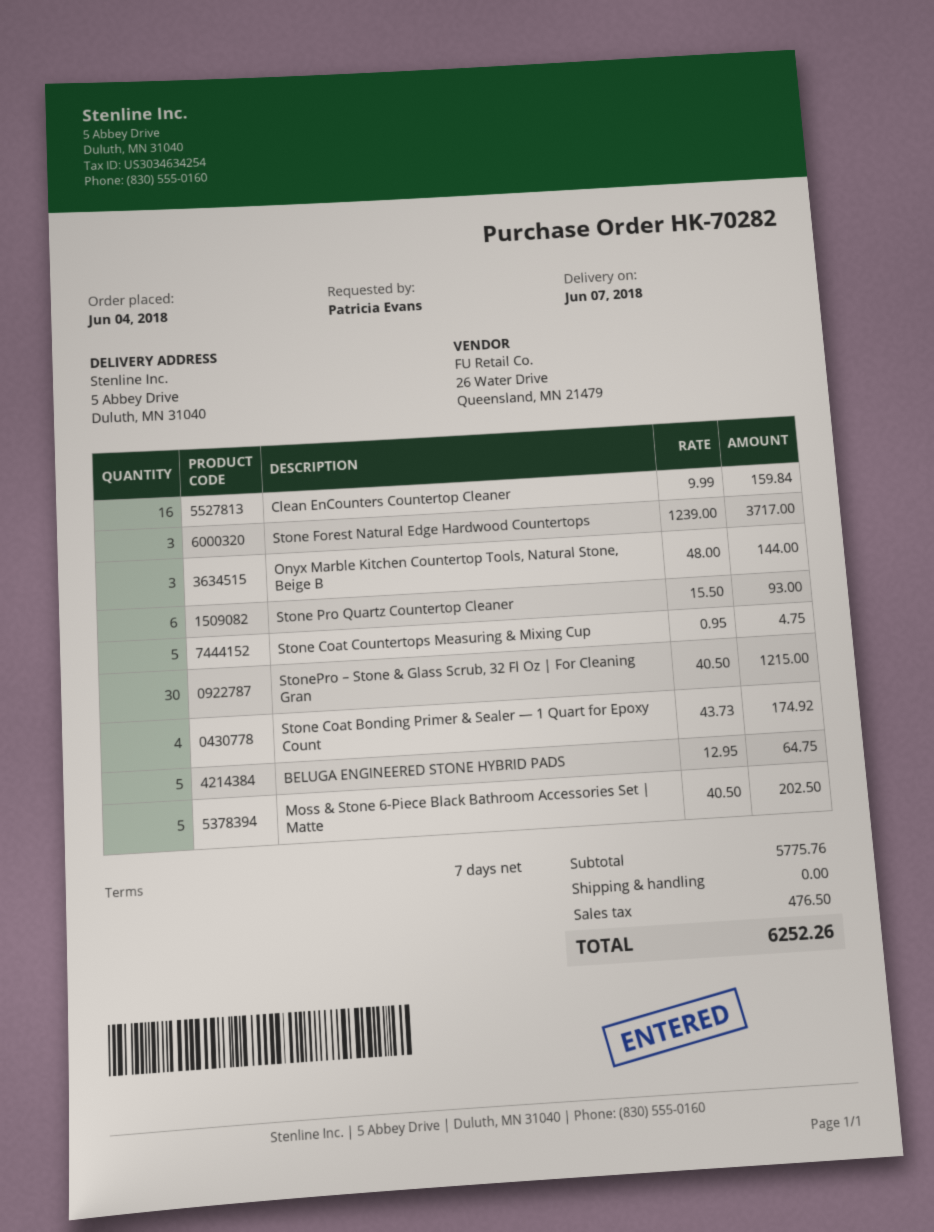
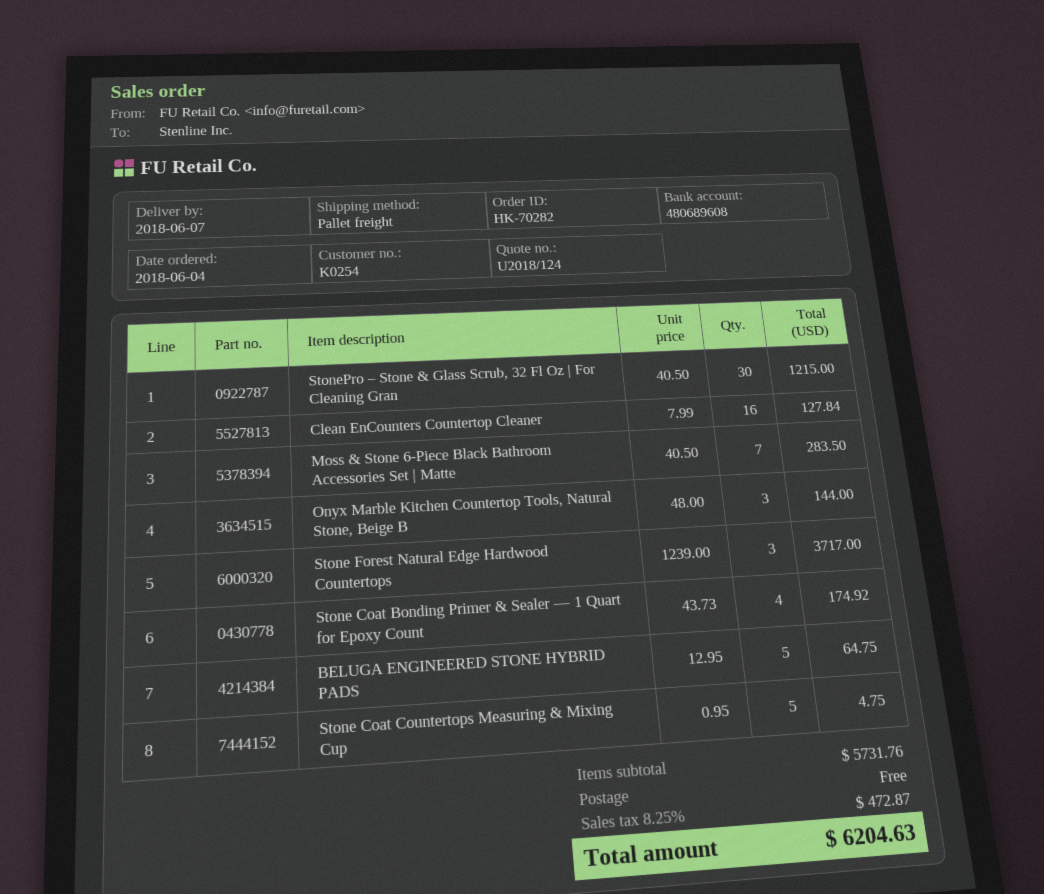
Clean EnCounters Countertop Cleaner: 16 x 9.99 = 159.84 -> 16 x 7.99 = 127.84
Stone Pro Quartz Countertop Cleaner: 6 x 15.50 = 93.00 -> none
Moss & Stone 6-Piece Black Bathroom Accessories Set | Matte: 5 x 40.50 = 202.50 -> 7 x 40.50 = 283.50
subtotal: 5775.76 -> 5731.76
tax: 476.50 -> 472.87
total: 6252.26 -> 6204.63

